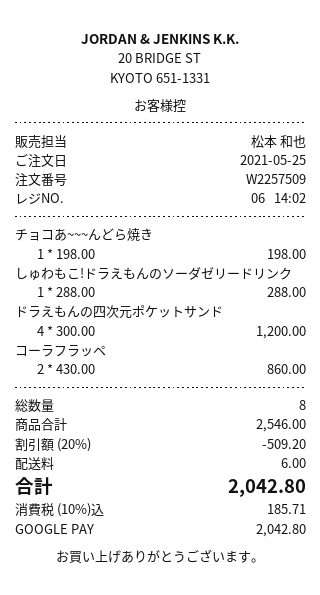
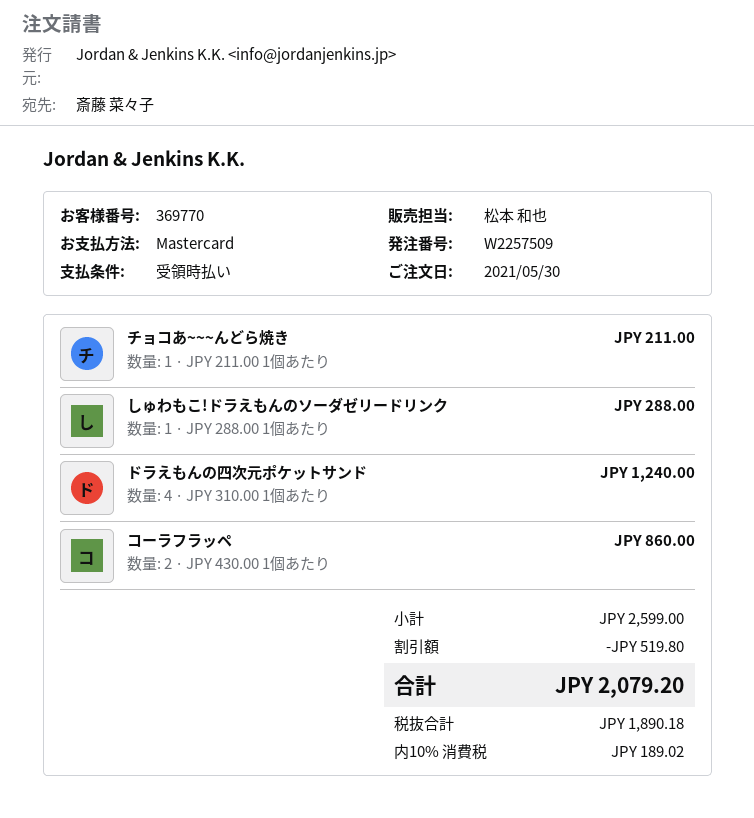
order date: 2021-05-25 -> 2021-05-30
payment method: Google Pay -> Mastercard
チョコあ~~~んどら焼き: 1 x 198.00 = 198.00 -> 1 x 211.00 = 211.00
ドラえもんの四次元ポケットサンド: 4 x 300.00 = 1200.00 -> 4 x 310.00 = 1240.00
subtotal: 2546.00 -> 2599.00
discount: 509.20 -> 519.80
shipping: 6.00 -> none
tax: 10% = 185.71 -> 10% = 189.02
total: 2042.80 -> 2079.20

